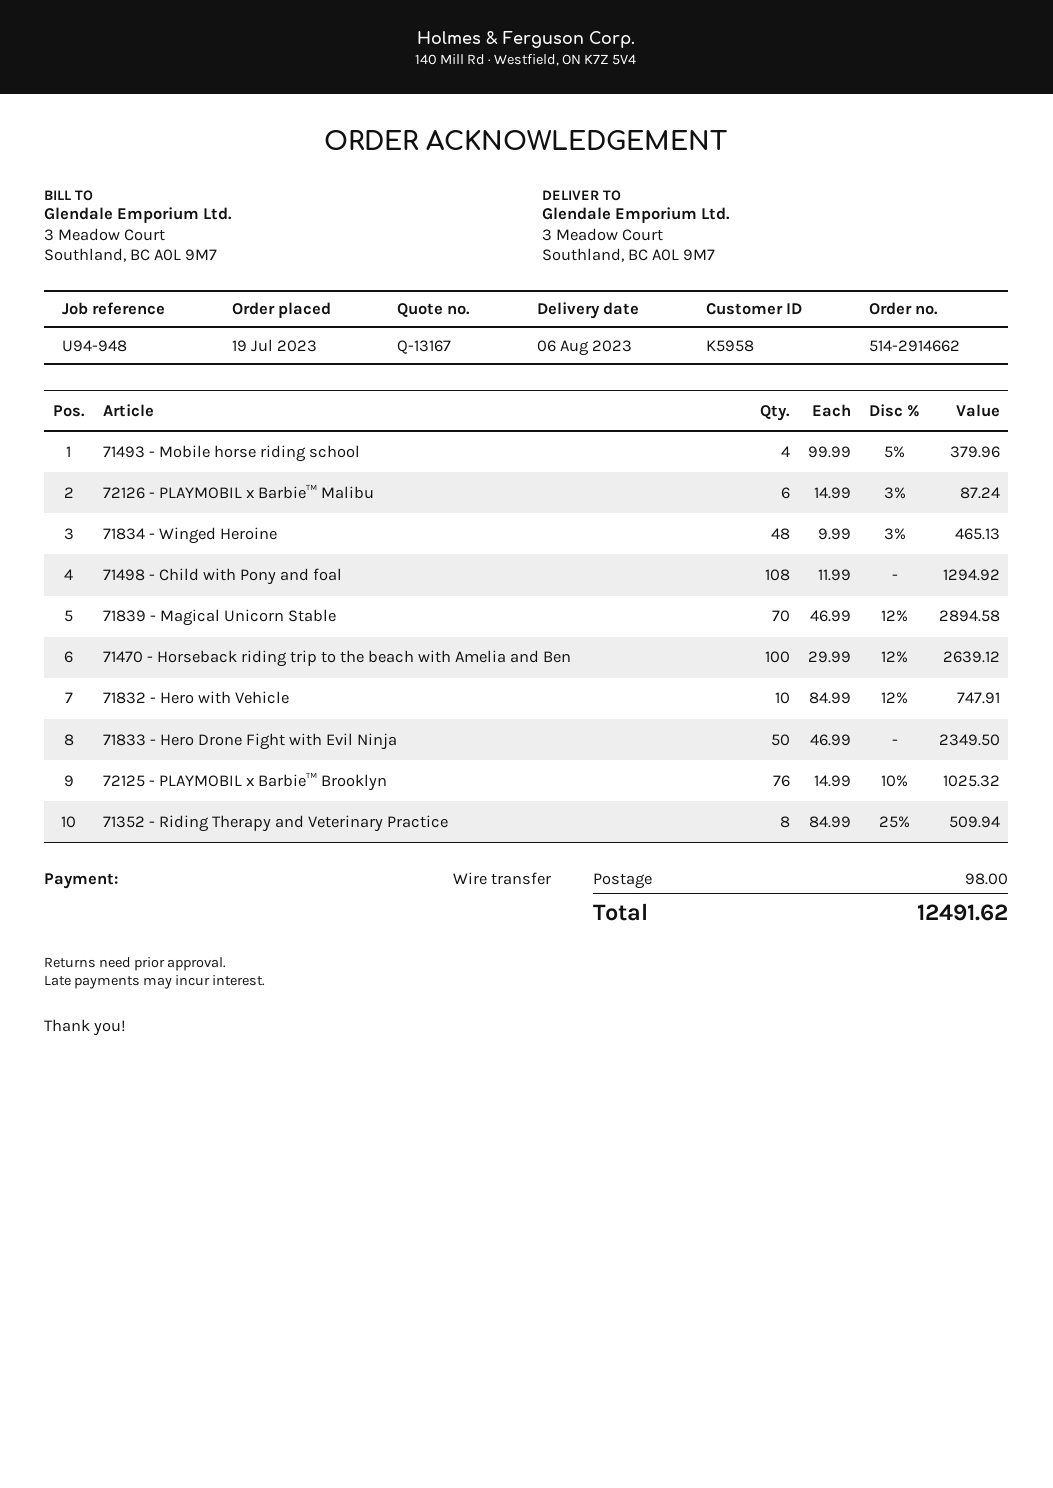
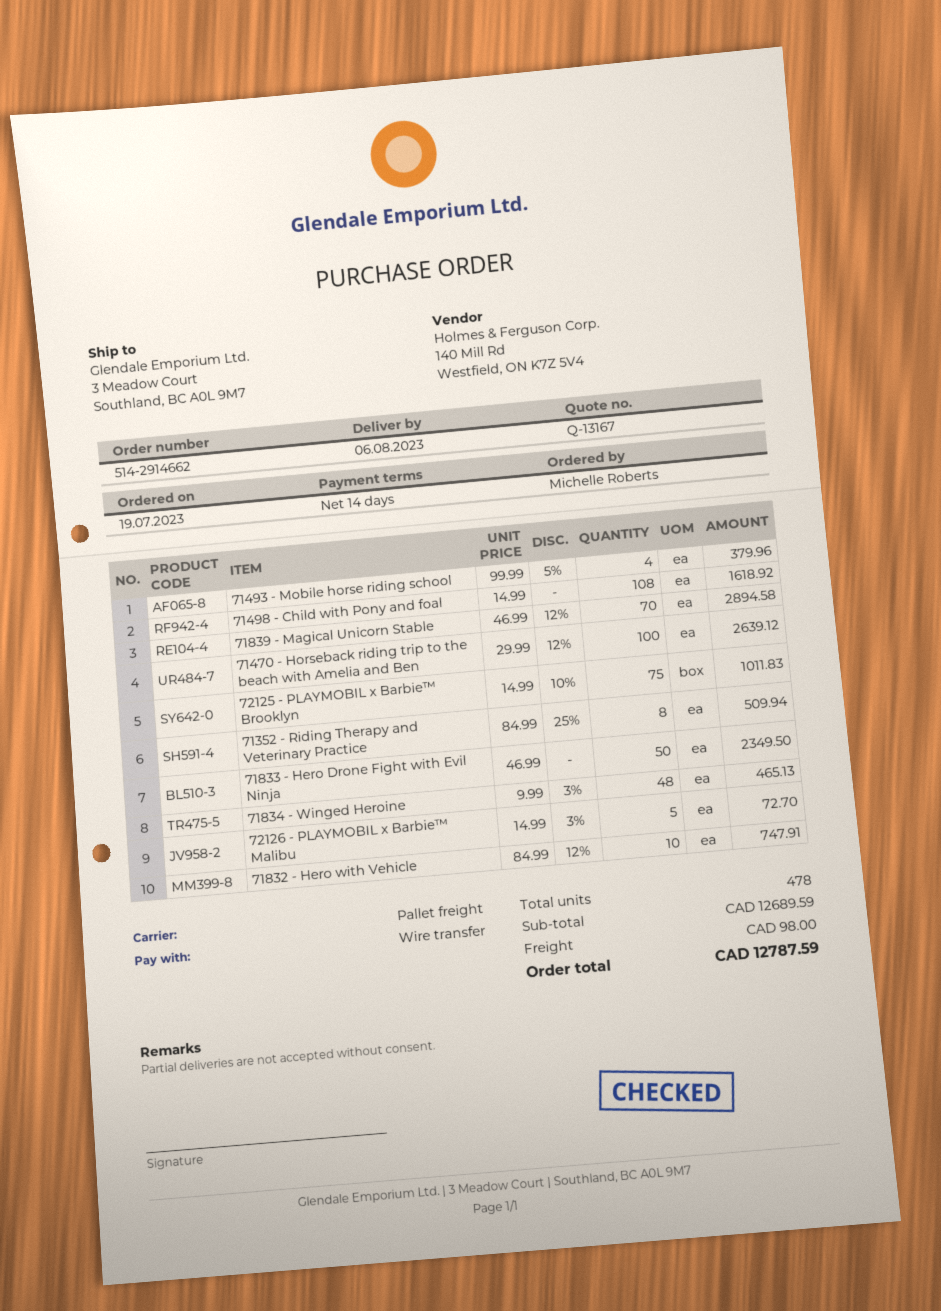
72126 - PLAYMOBIL x Barbie™ Malibu: 6 x 14.99 - 3% = 87.24 -> 5 x 14.99 - 3% = 72.70
71498 - Child with Pony and foal: 108 x 11.99 = 1294.92 -> 108 x 14.99 = 1618.92
72125 - PLAYMOBIL x Barbie™ Brooklyn: 76 x 14.99 - 10% = 1025.32 -> 75 x 14.99 - 10% = 1011.83
total: 12491.62 -> 12787.59

